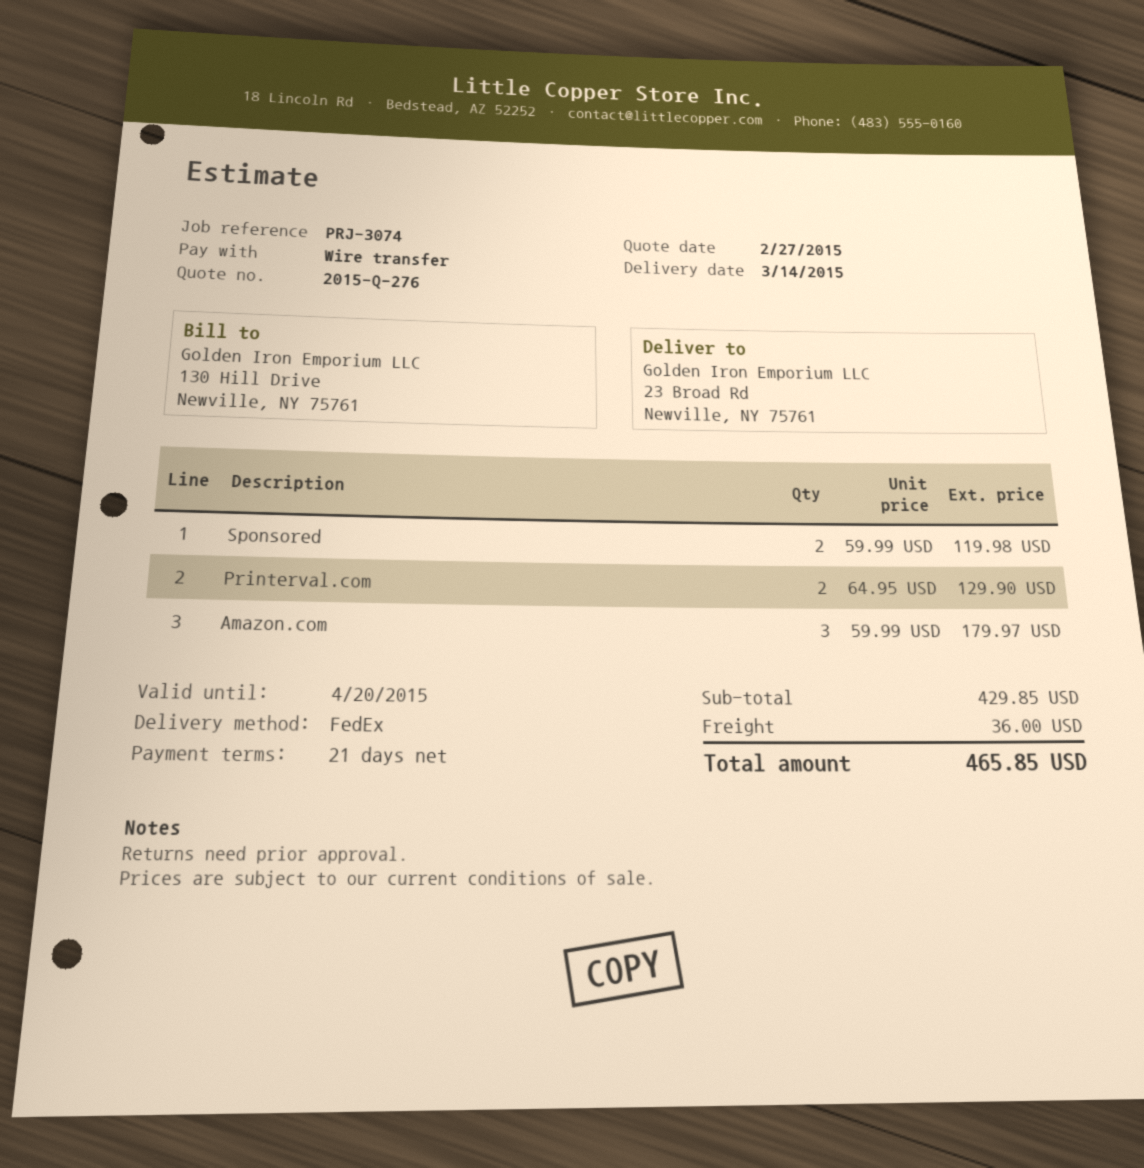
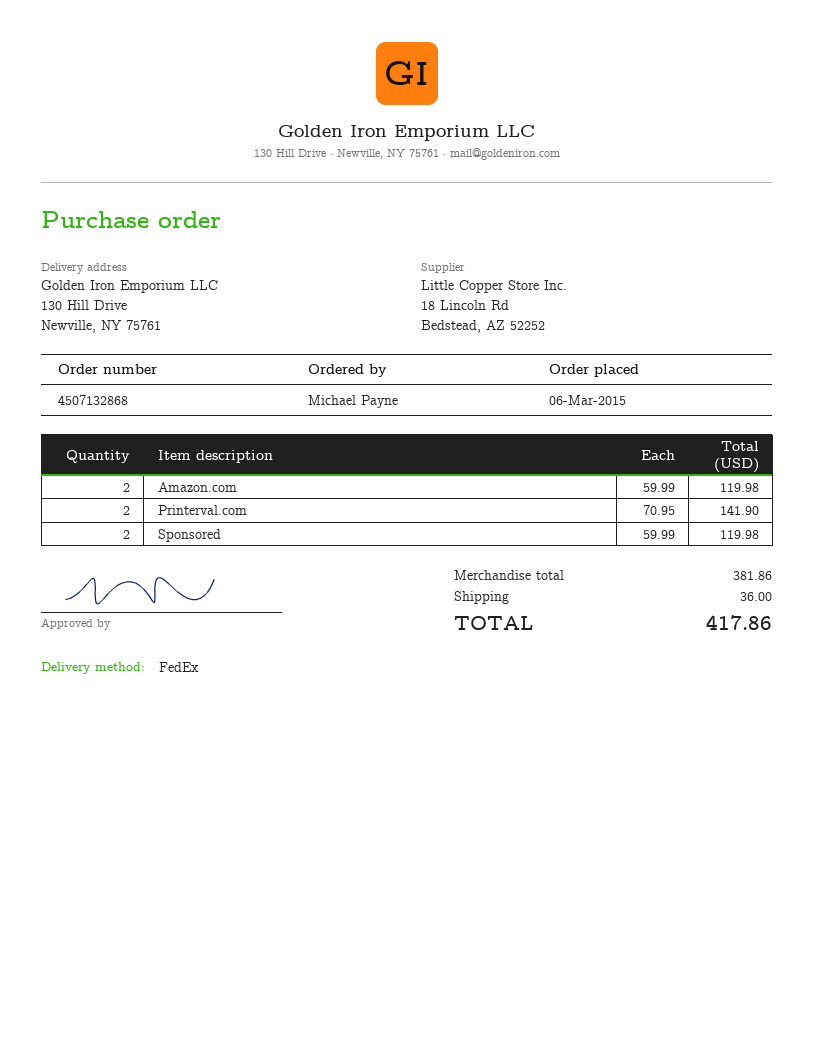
ship to: 23 Broad Rd, Newville, NY 75761 -> 130 Hill Drive, Newville, NY 75761
Printerval.com: 2 x 64.95 = 129.90 -> 2 x 70.95 = 141.90
Amazon.com: 3 x 59.99 = 179.97 -> 2 x 59.99 = 119.98
subtotal: 429.85 -> 381.86
total: 465.85 -> 417.86

